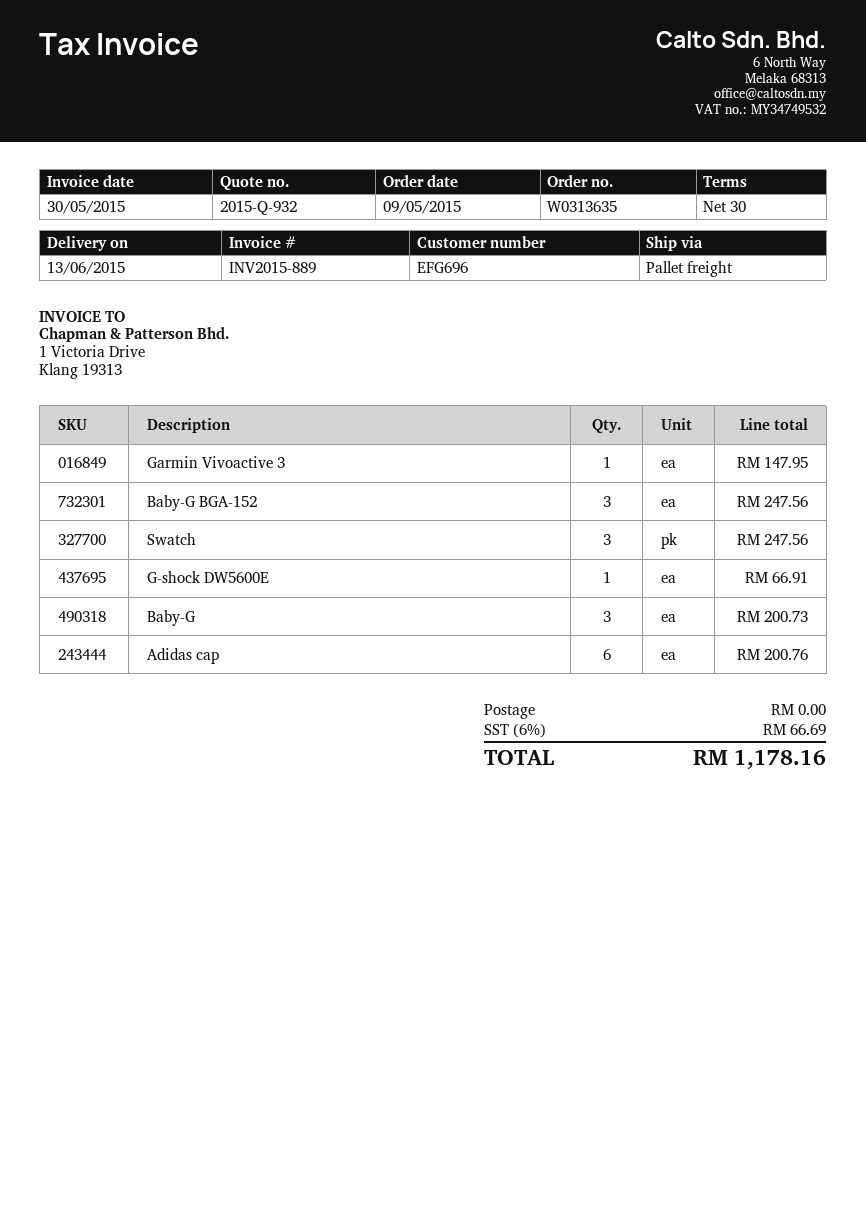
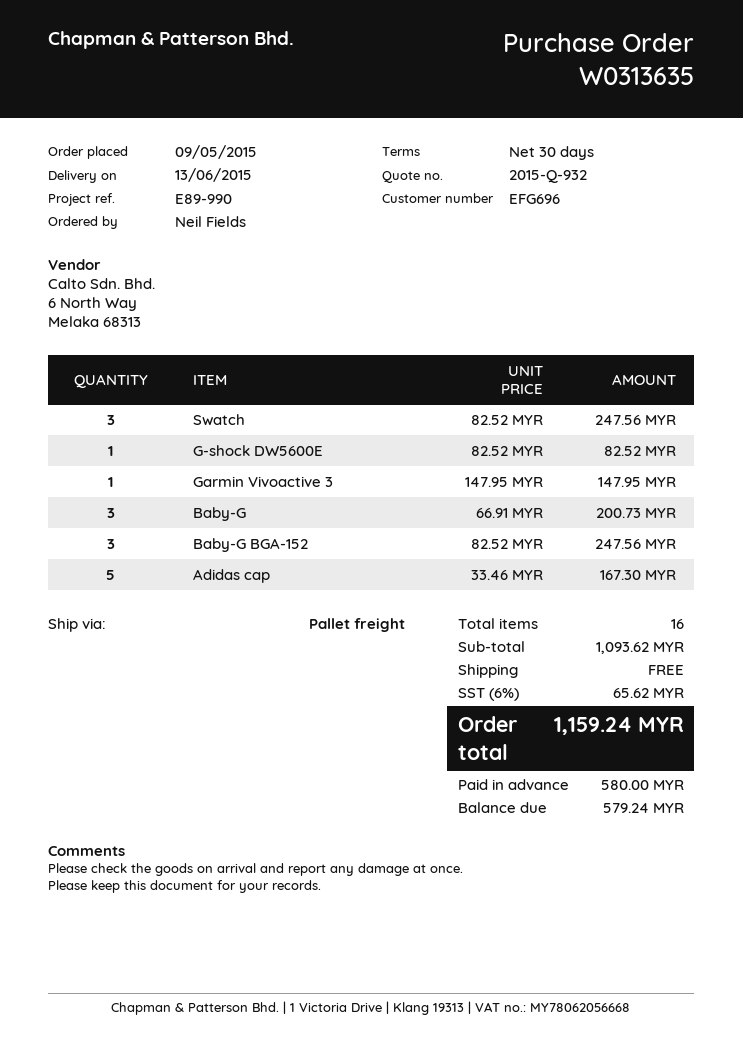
G-shock DW5600E: 1 for 66.91 -> 1 for 82.52
Adidas cap: 6 for 200.76 -> 5 for 167.30
tax: 6% = 66.69 -> 6% = 65.62
total: 1178.16 -> 1159.24

